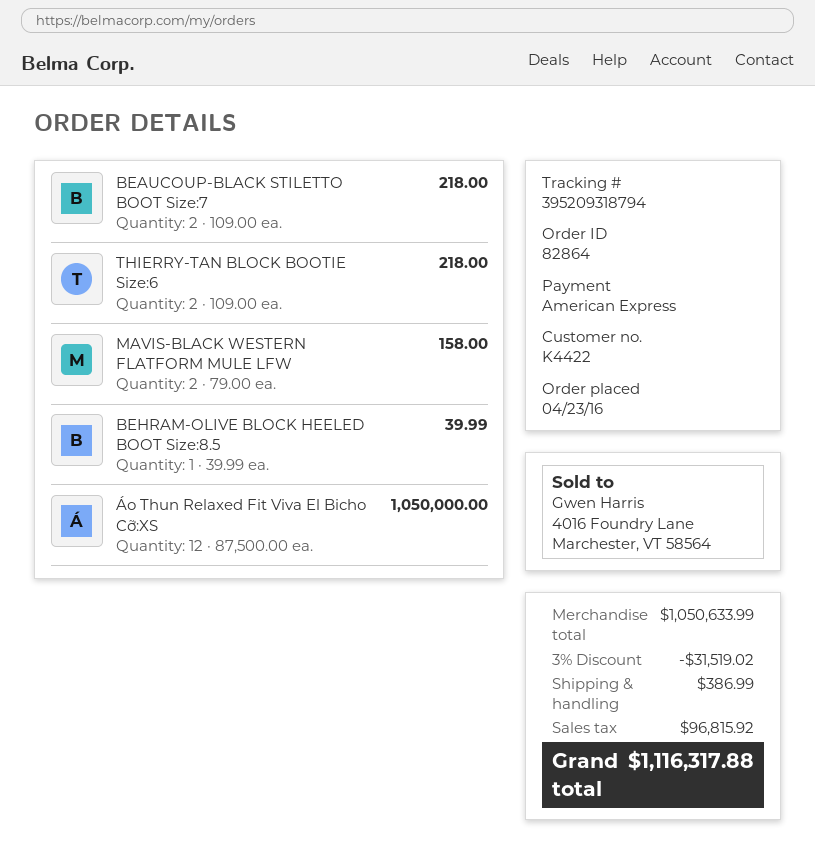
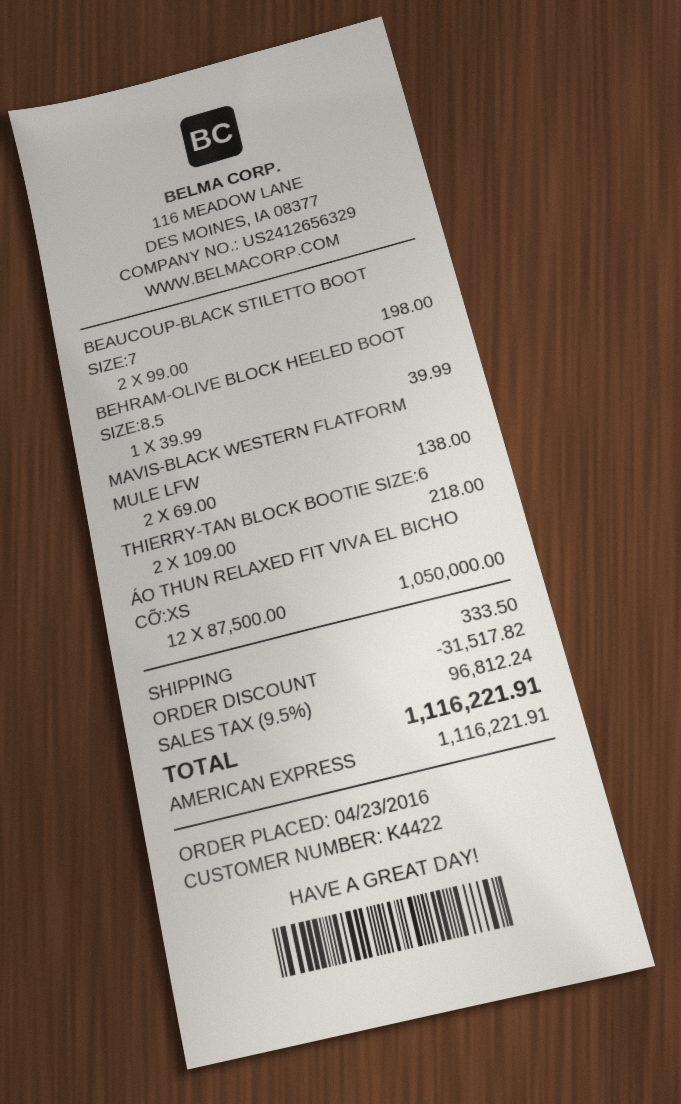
BEAUCOUP-BLACK STILETTO BOOT Size:7: 2 x 109.00 = 218.00 -> 2 x 99.00 = 198.00
MAVIS-BLACK WESTERN FLATFORM MULE LFW: 2 x 79.00 = 158.00 -> 2 x 69.00 = 138.00
discount: 31519.02 -> 31517.82
shipping: 386.99 -> 333.50
tax: 96815.92 -> 96812.24
total: 1116317.88 -> 1116221.91

